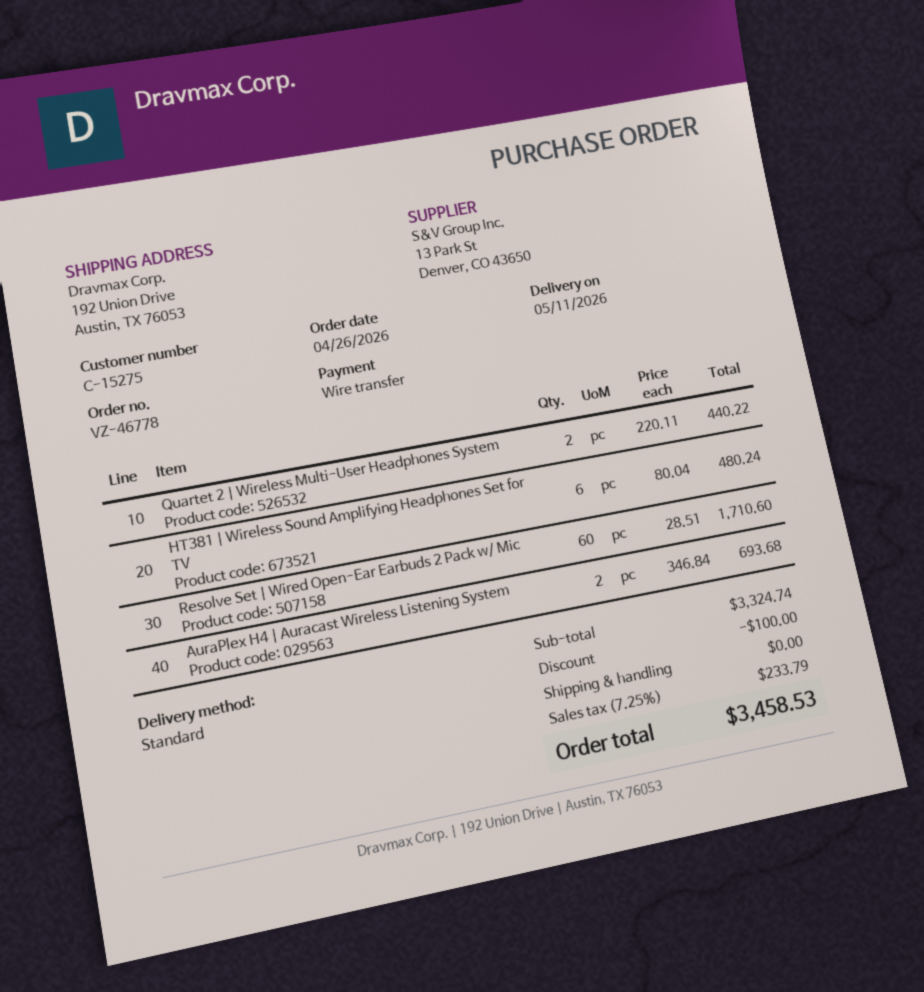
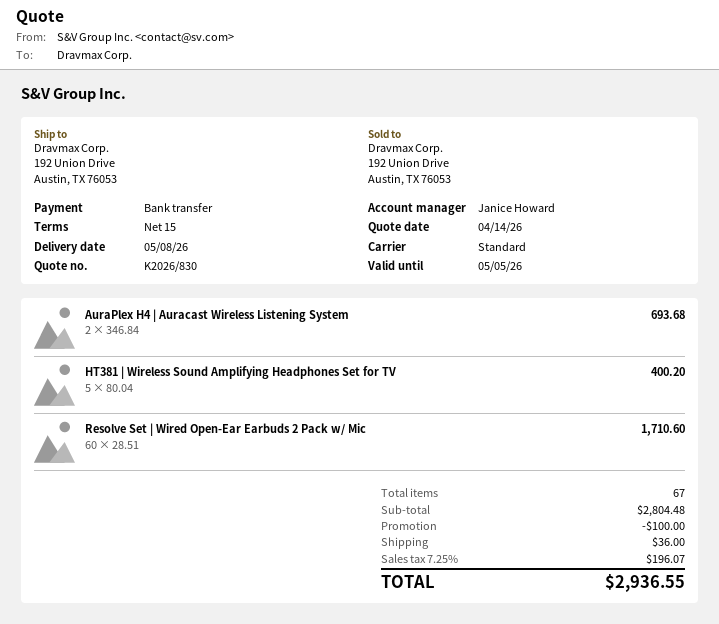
delivery date: 2026-05-11 -> 2026-05-08
Quartet 2 | Wireless Multi-User Headphones System: 2 x 220.11 = 440.22 -> none
HT381 | Wireless Sound Amplifying Headphones Set for TV: 6 x 80.04 = 480.24 -> 5 x 80.04 = 400.20
subtotal: 3324.74 -> 2804.48
shipping: 0.00 -> 36.00
tax: 7.25% = 233.79 -> 7.25% = 196.07
total: 3458.53 -> 2936.55

